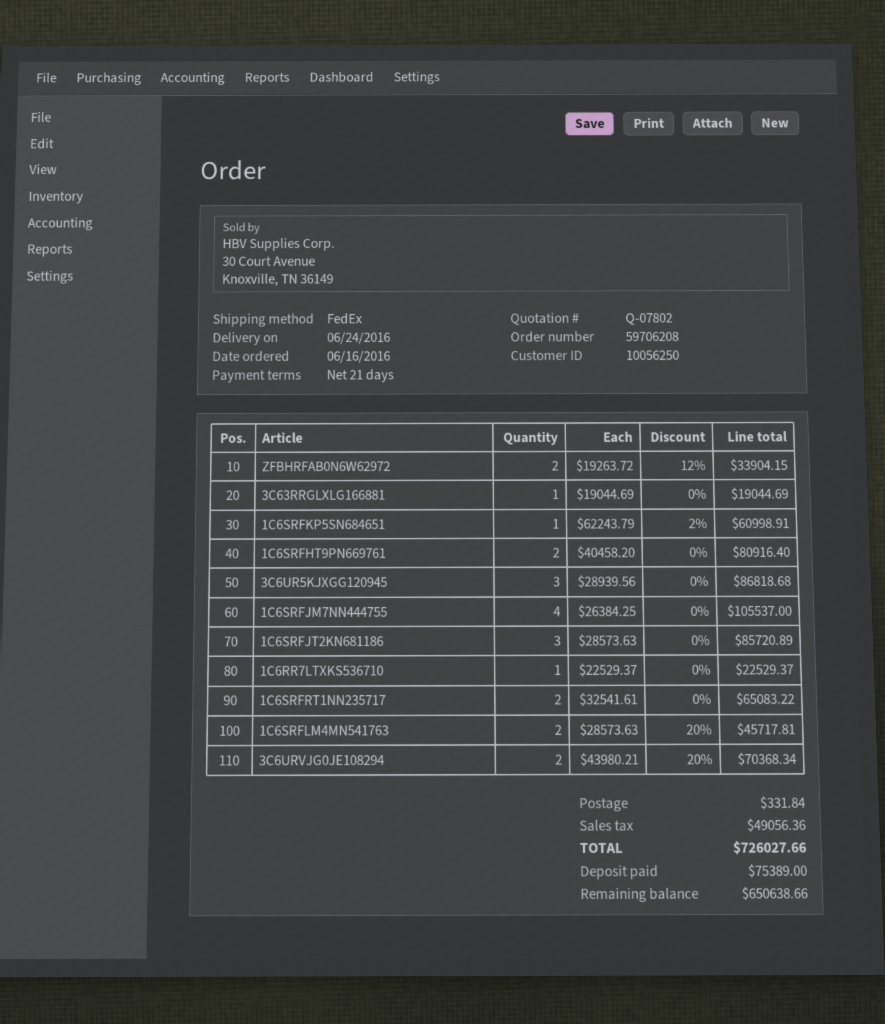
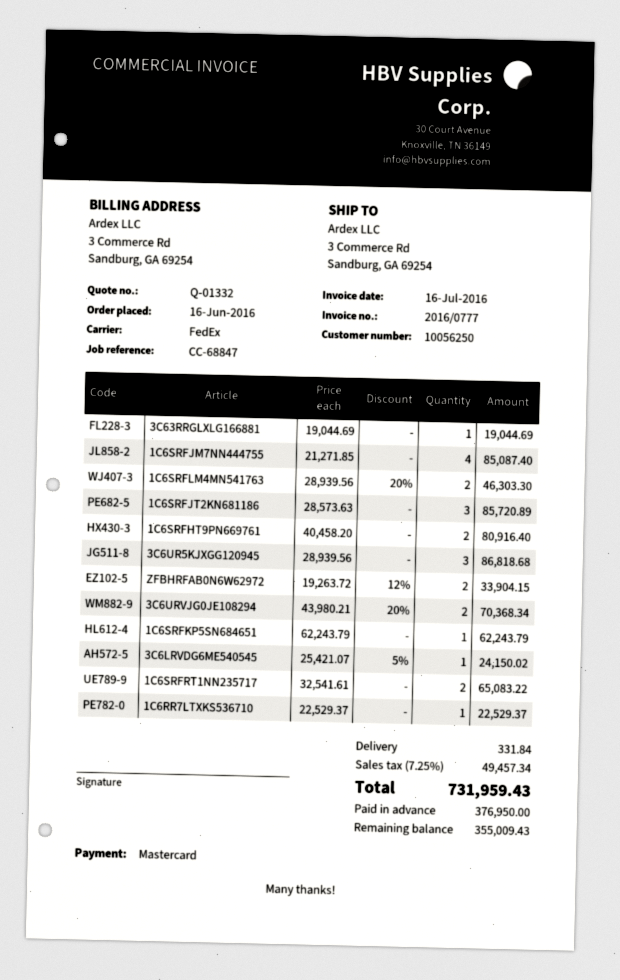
quote number: Q-07802 -> Q-01332
1C6SRFKP5SN684651: 1 x 62243.79 - 2% = 60998.91 -> 1 x 62243.79 = 62243.79
1C6SRFJM7NN444755: 4 x 26384.25 = 105537.00 -> 4 x 21271.85 = 85087.40
1C6SRFLM4MN541763: 2 x 28573.63 - 20% = 45717.81 -> 2 x 28939.56 - 20% = 46303.30
3C6LRVDG6ME540545: none -> 1 x 25421.07 - 5% = 24150.02
tax: 49056.36 -> 49457.34
total: 726027.66 -> 731959.43
deposit: 75389.00 -> 376950.00
balance: 650638.66 -> 355009.43

